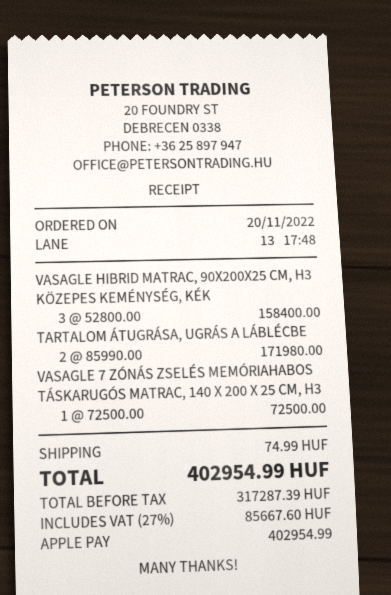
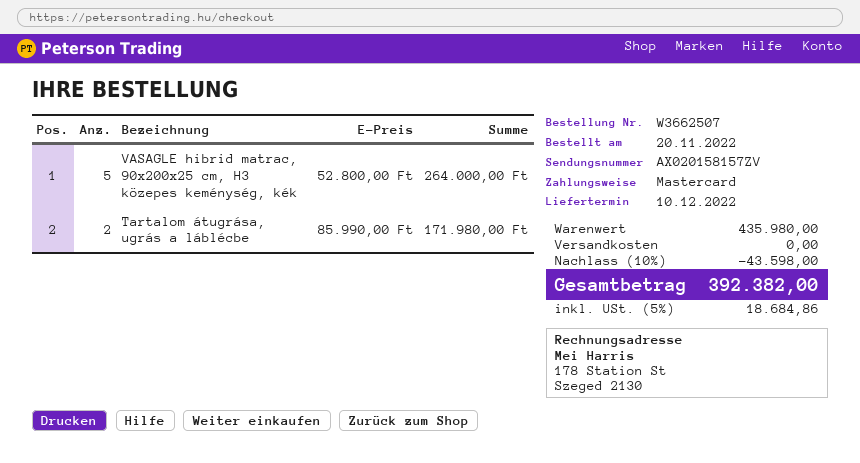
payment method: Apple Pay -> Mastercard
VASAGLE HIBRID MATRAC, 90X200X25 CM, H3 KÖZEPES KEMÉNYSÉG, KÉK: 3 x 52800.00 = 158400.00 -> 5 x 52800.00 = 264000.00
VASAGLE 7 ZÓNÁS ZSELÉS MEMÓRIAHABOS TÁSKARUGÓS MATRAC, 140 X 200 X 25 CM, H3: 1 x 72500.00 = 72500.00 -> none
discount: none -> 10% = 43598.00
shipping: 74.99 -> 0.00
tax: 27% = 85667.60 -> 5% = 18684.86
total: 402954.99 -> 392382.00

